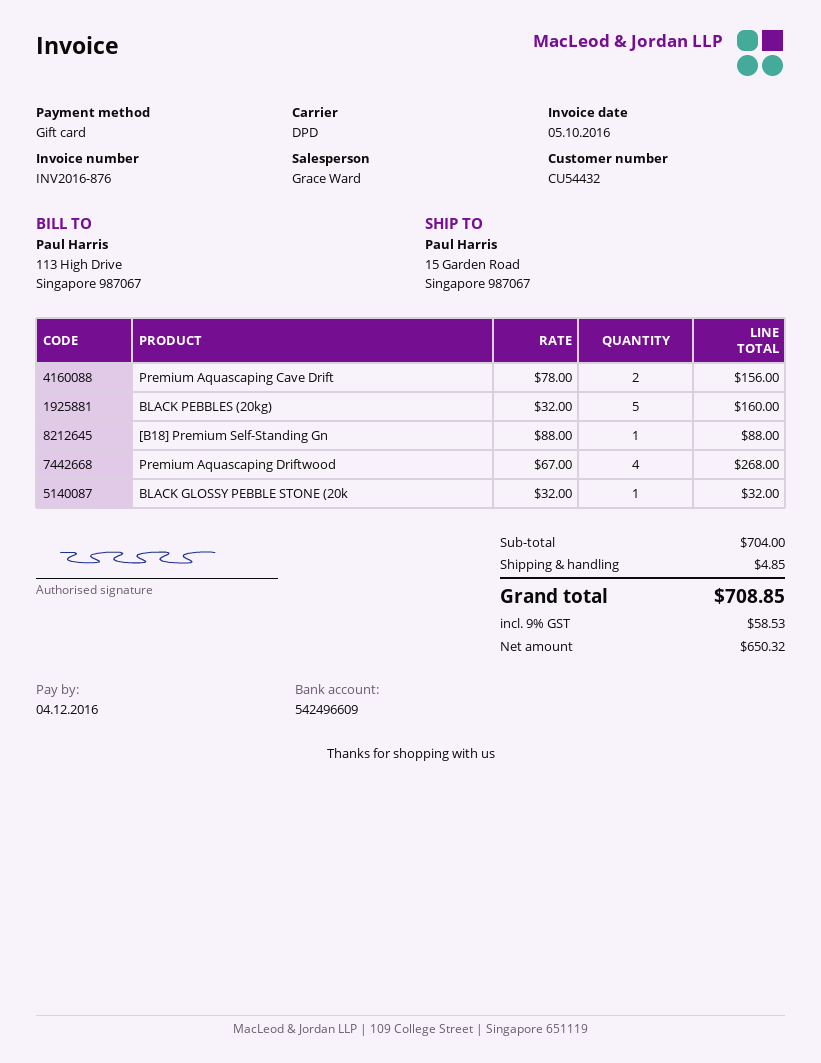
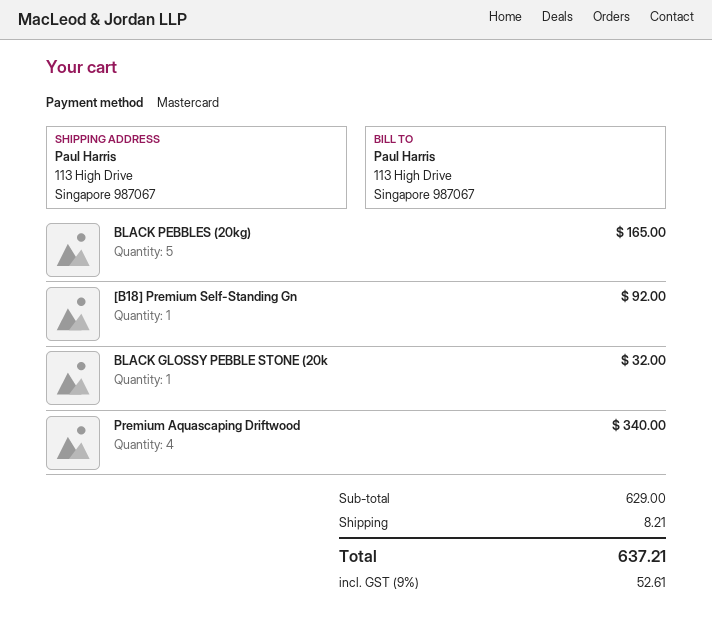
payment method: gift card -> Mastercard
ship to: 15 Garden Road, Singapore 987067 -> 113 High Drive, Singapore 987067
Premium Aquascaping Cave Drift: 2 for 156.00 -> none
BLACK PEBBLES (20kg): 5 for 160.00 -> 5 for 165.00
[B18] Premium Self-Standing Gn: 1 for 88.00 -> 1 for 92.00
Premium Aquascaping Driftwood: 4 for 268.00 -> 4 for 340.00
subtotal: 704.00 -> 629.00
shipping: 4.85 -> 8.21
tax: 9% = 58.53 -> 9% = 52.61
total: 708.85 -> 637.21

